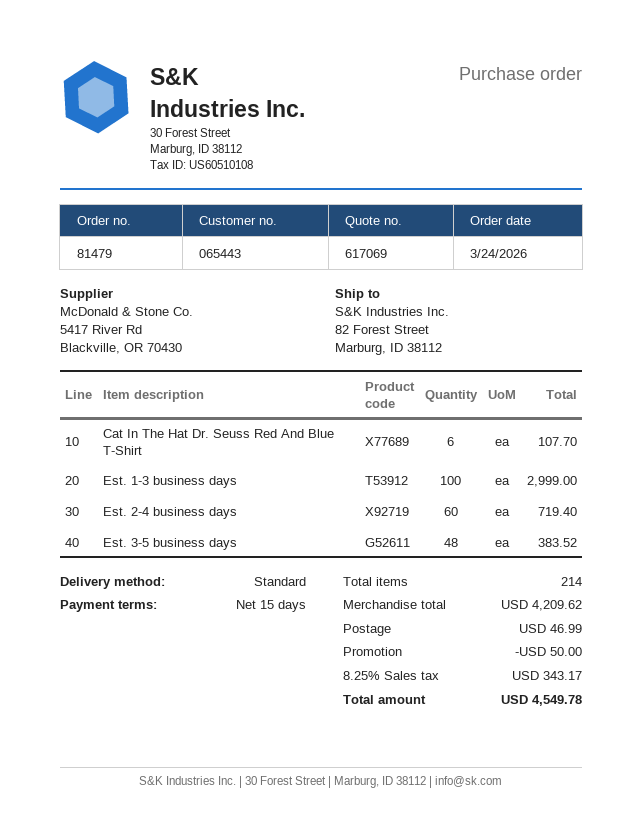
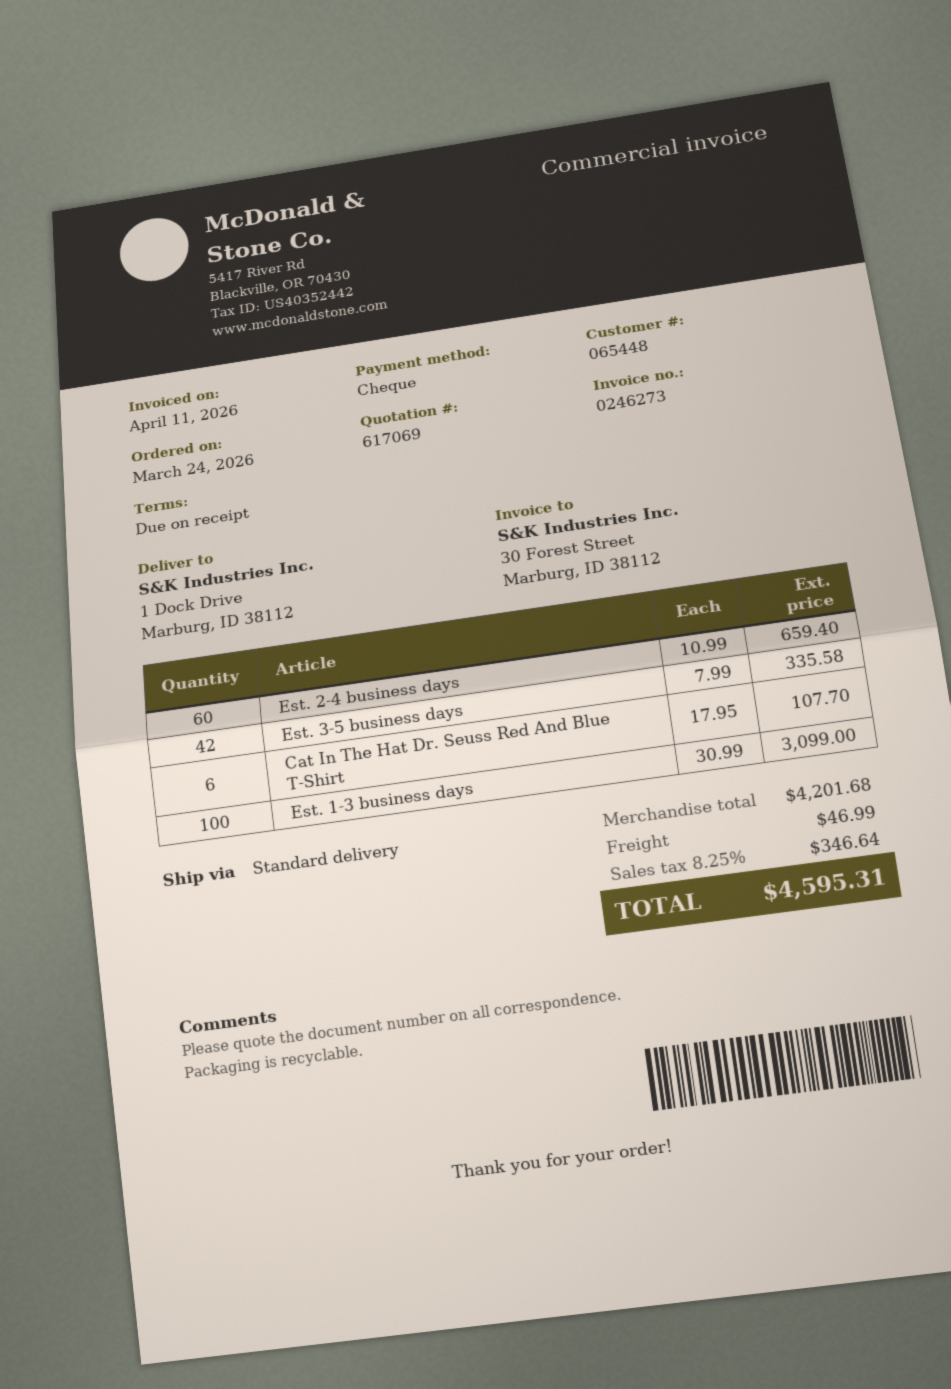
payment terms: 15 days -> on receipt
customer number: 065443 -> 065448
ship to: 82 Forest Street, Marburg, ID 38112 -> 1 Dock Drive, Marburg, ID 38112
Est. 1-3 business days: 100 for 2999.00 -> 100 for 3099.00
Est. 2-4 business days: 60 for 719.40 -> 60 for 659.40
Est. 3-5 business days: 48 for 383.52 -> 42 for 335.58
subtotal: 4209.62 -> 4201.68
discount: 50.00 -> none
tax: 8.25% = 343.17 -> 8.25% = 346.64
total: 4549.78 -> 4595.31

